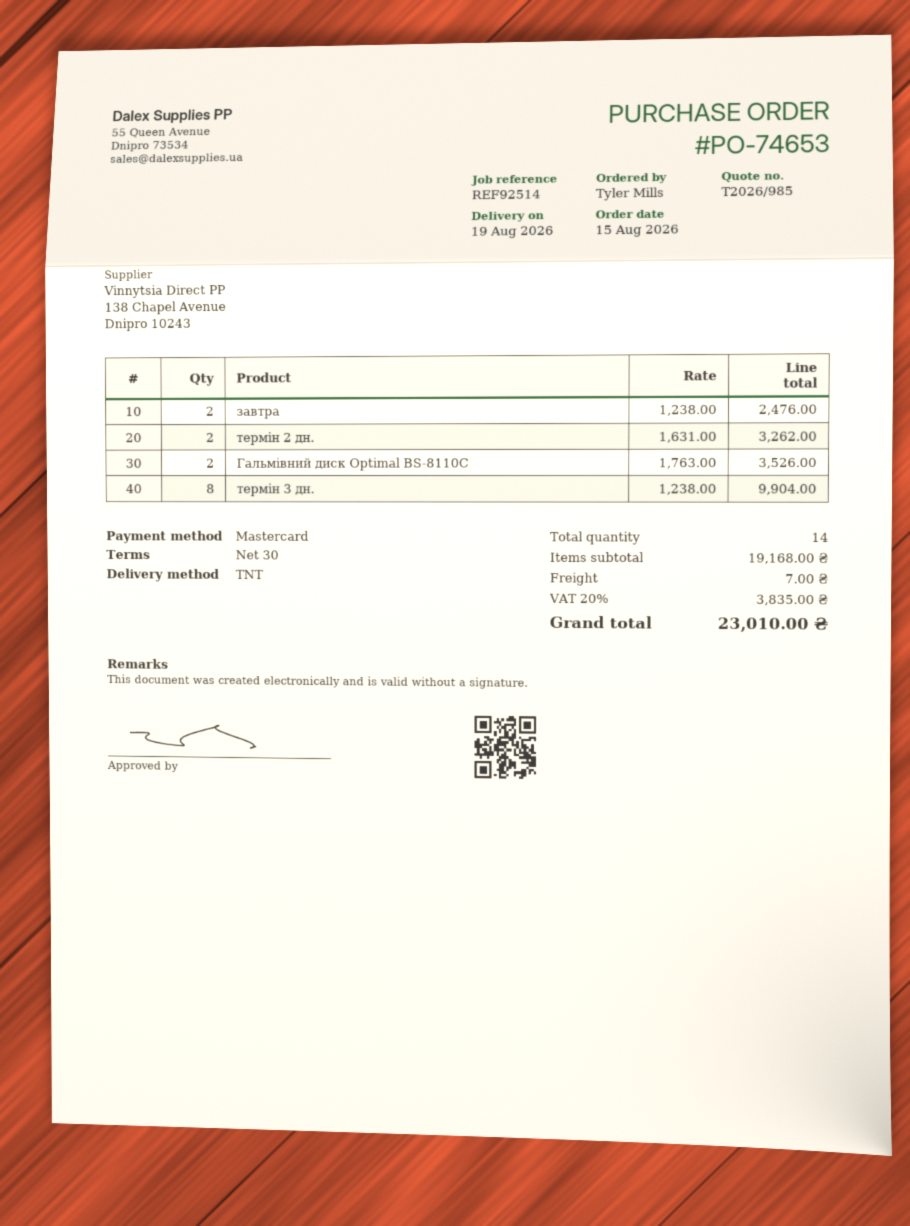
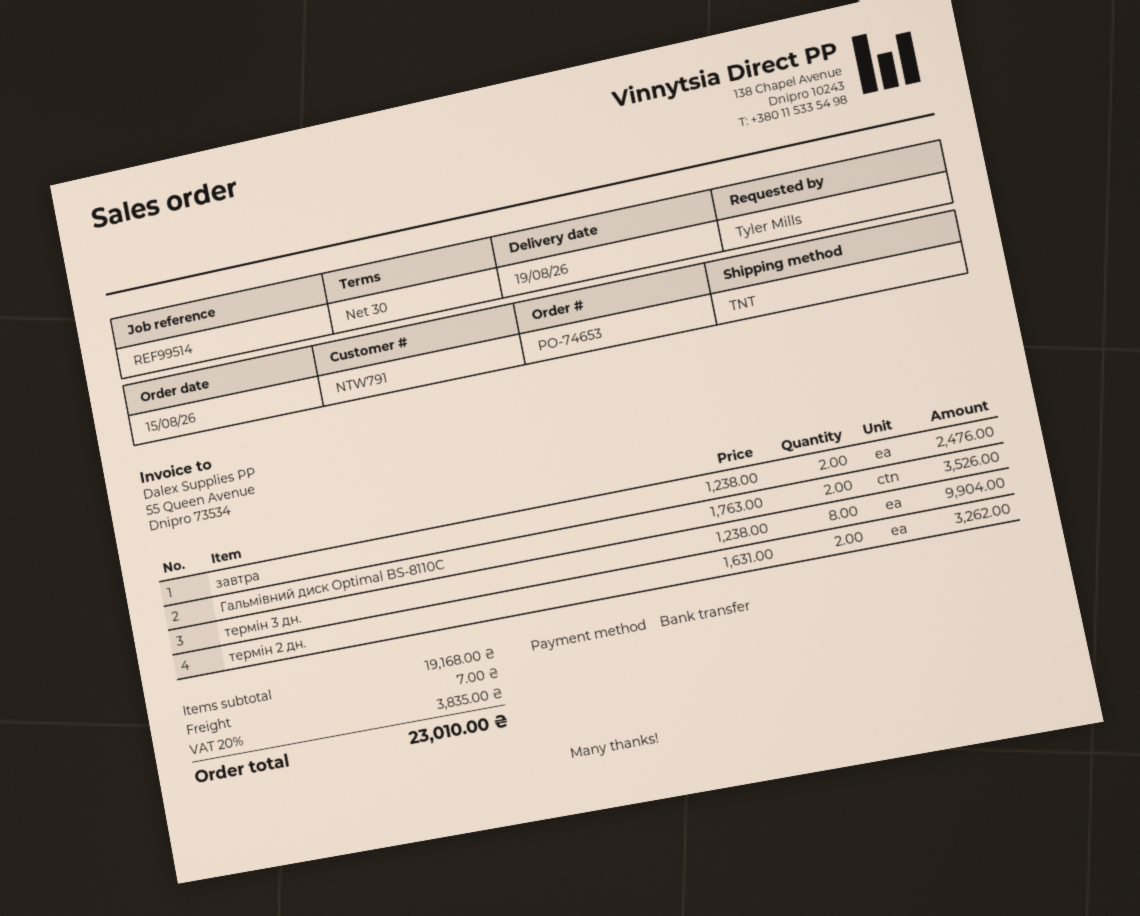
reference: REF92514 -> REF99514
payment method: Mastercard -> bank transfer

